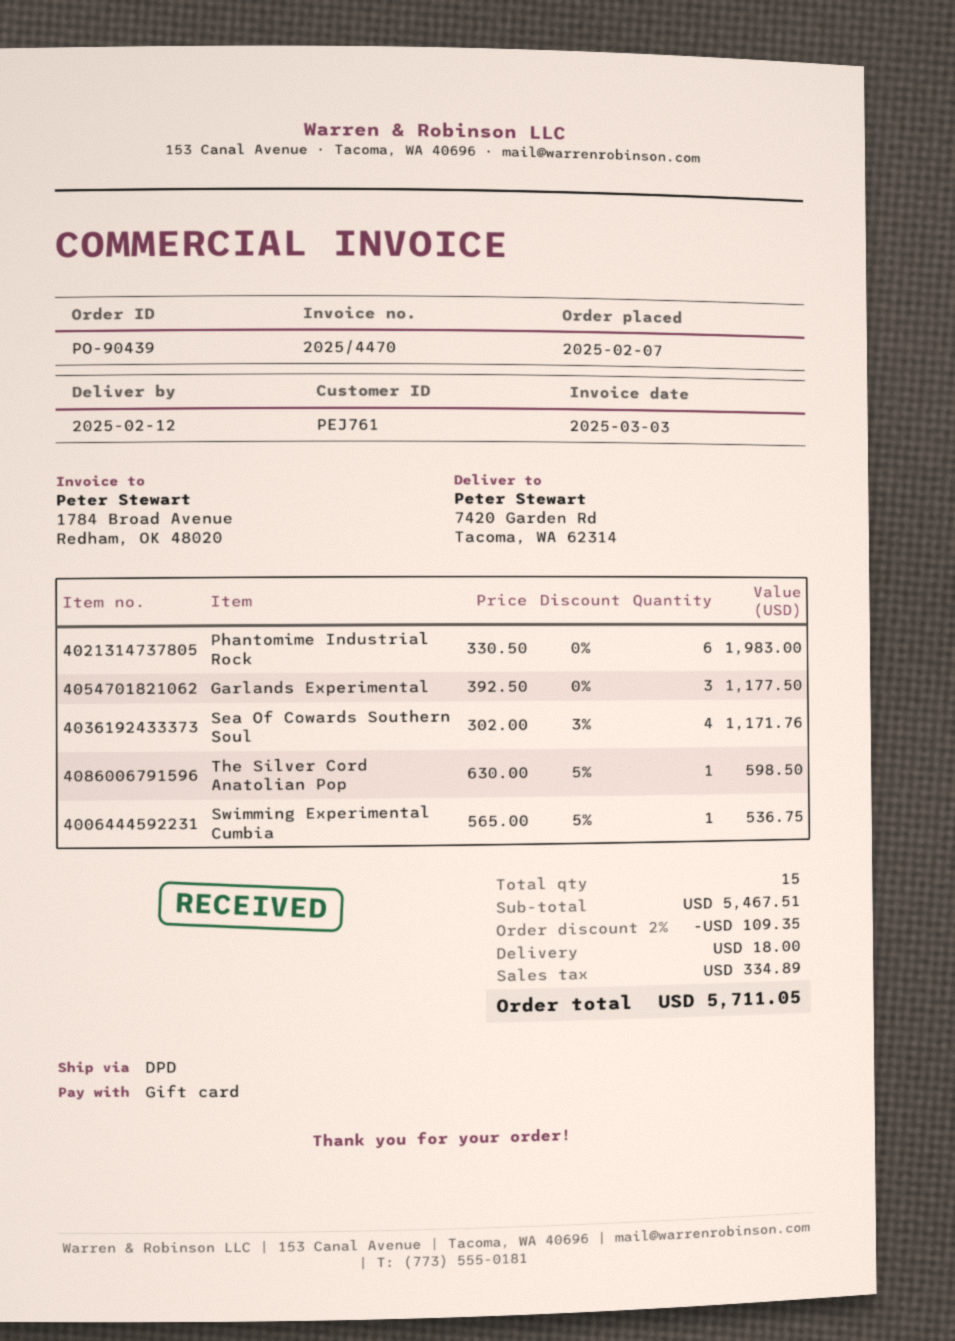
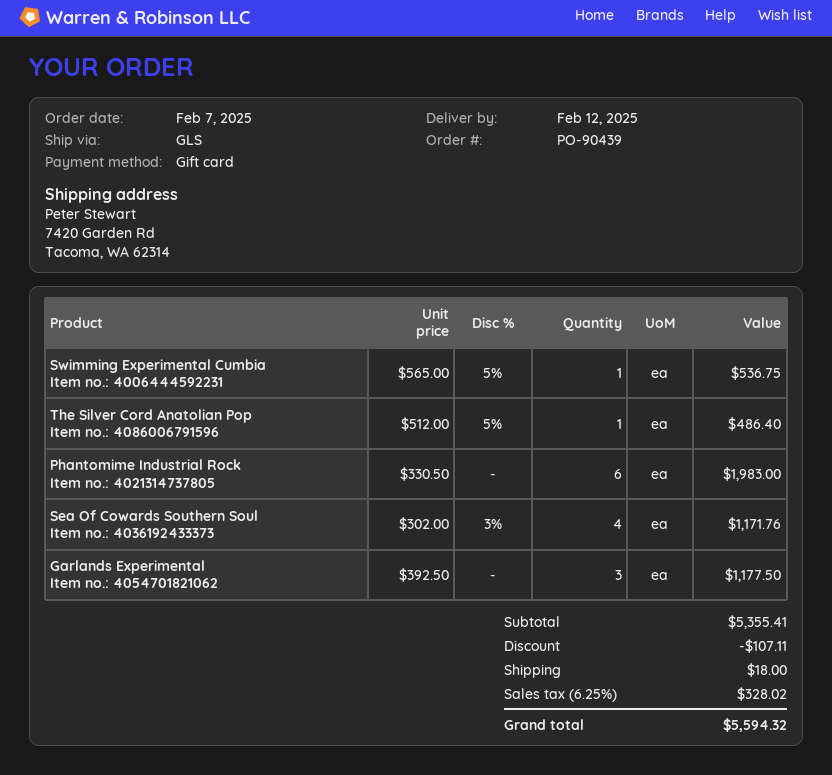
shipping method: DPD -> GLS
The Silver Cord Anatolian Pop: 1 x 630.00 - 5% = 598.50 -> 1 x 512.00 - 5% = 486.40
subtotal: 5467.51 -> 5355.41
discount: 109.35 -> 107.11
tax: 334.89 -> 328.02
total: 5711.05 -> 5594.32

